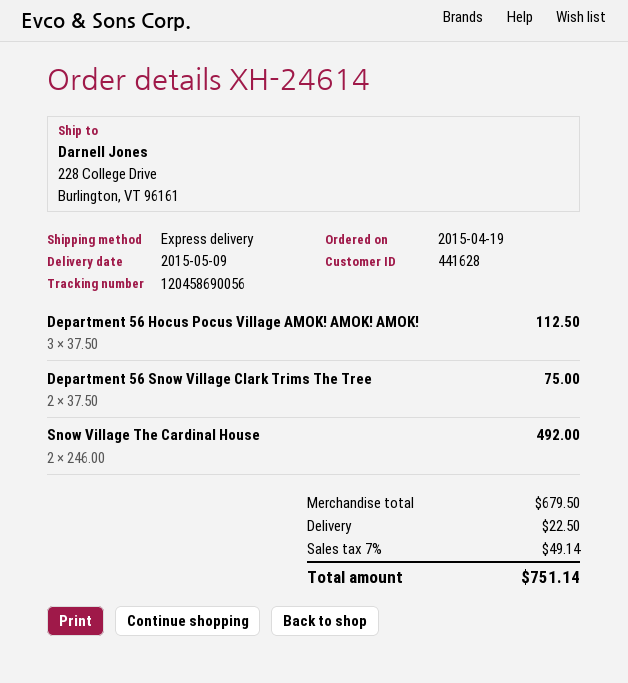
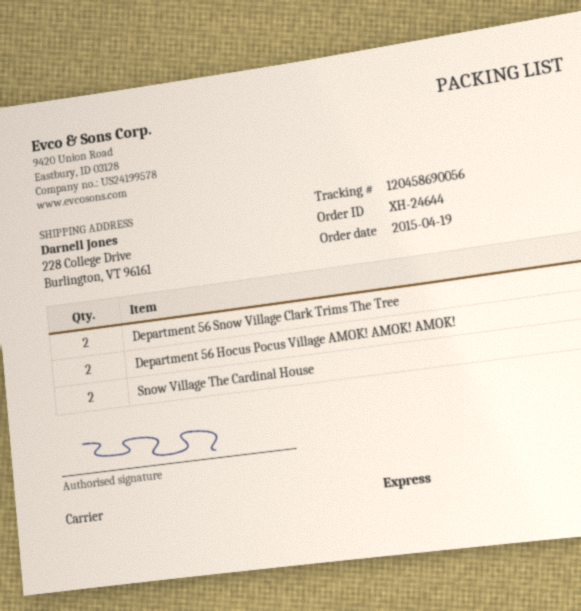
order number: XH-24614 -> XH-24644
Department 56 Hocus Pocus Village AMOK! AMOK! AMOK!: 3 -> 2

